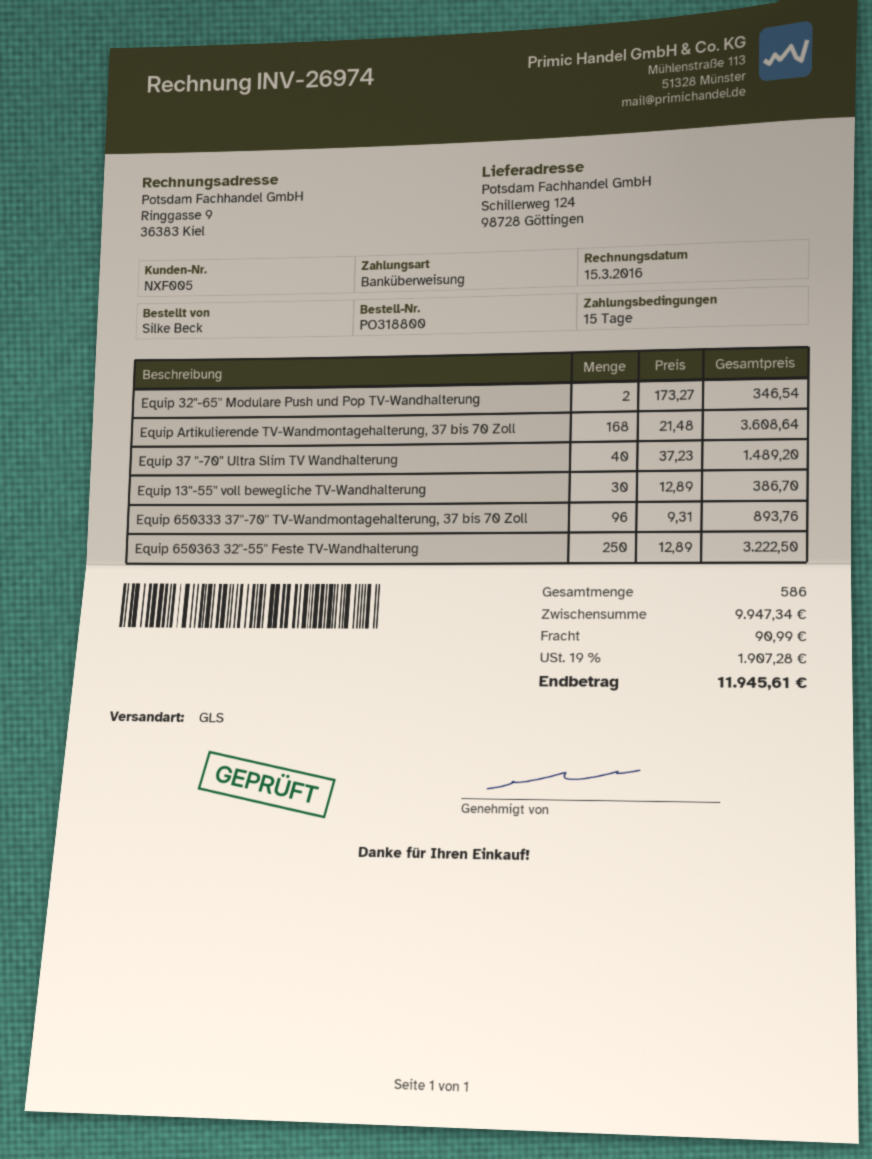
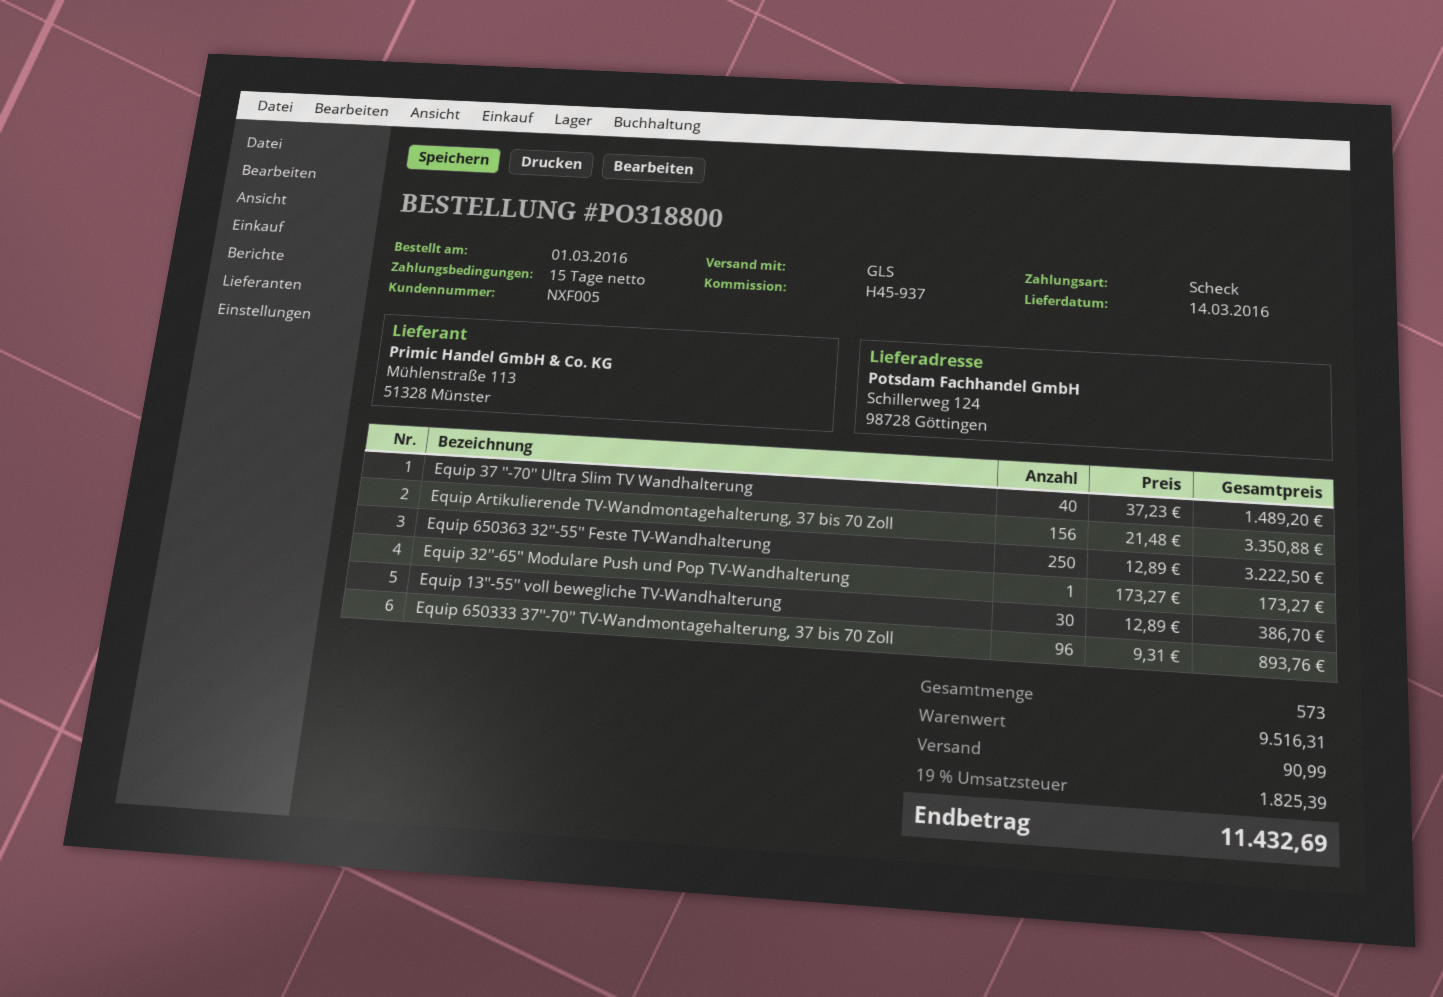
payment method: bank transfer -> cheque
Equip 32''-65'' Modulare Push und Pop TV-Wandhalterung: 2 x 173.27 = 346.54 -> 1 x 173.27 = 173.27
Equip Artikulierende TV-Wandmontagehalterung, 37 bis 70 Zoll: 168 x 21.48 = 3608.64 -> 156 x 21.48 = 3350.88
total quantity: 586 -> 573
subtotal: 9947.34 -> 9516.31
tax: 19% = 1907.28 -> 19% = 1825.39
total: 11945.61 -> 11432.69

